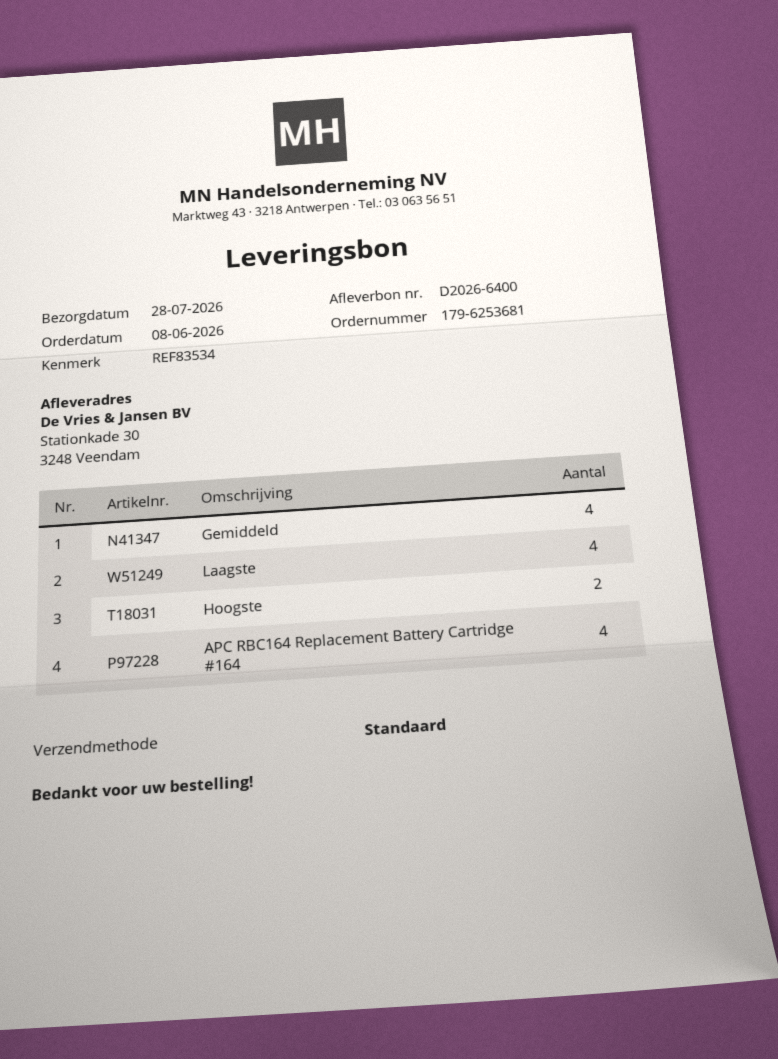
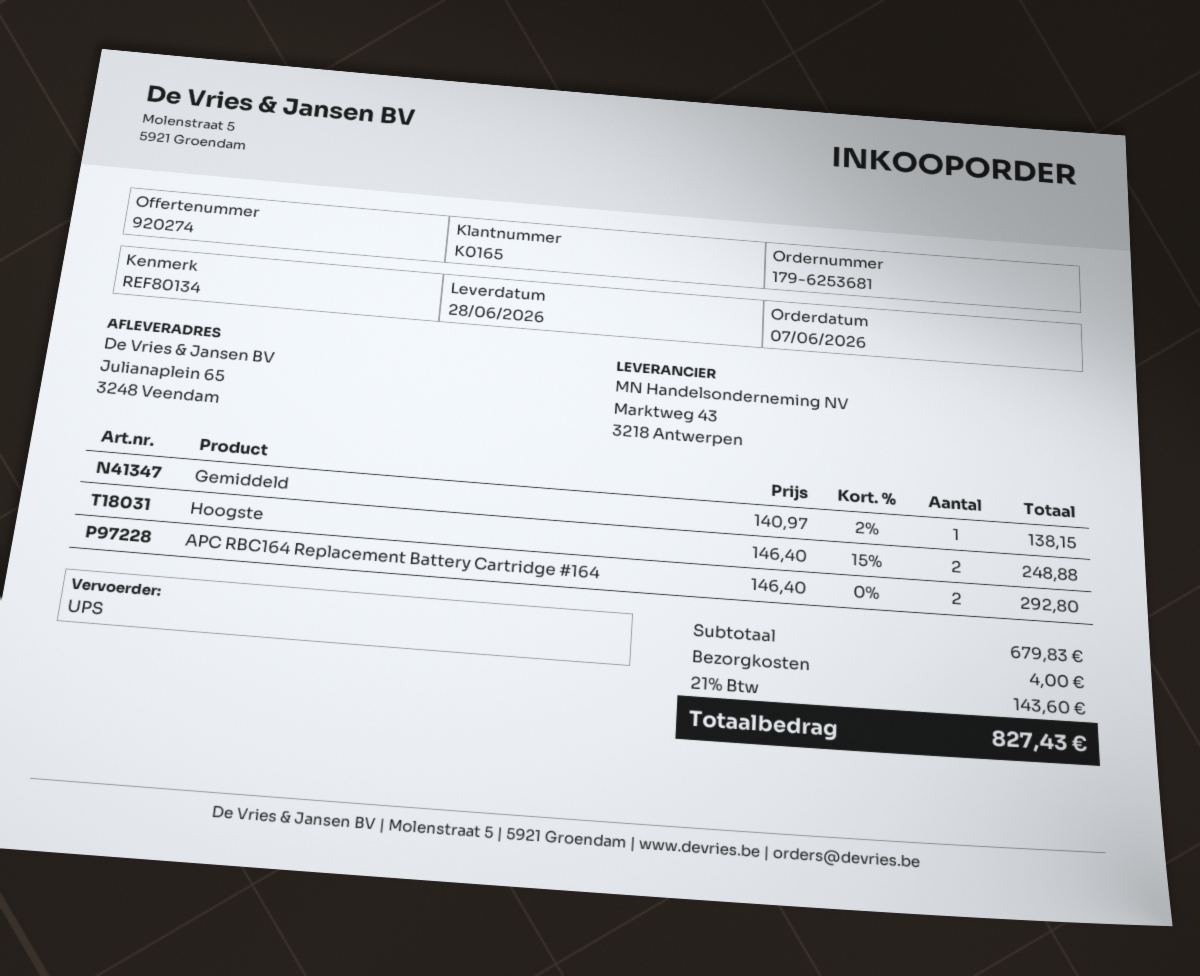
order date: 2026-06-08 -> 2026-06-07
delivery date: 2026-07-28 -> 2026-06-28
reference: REF83534 -> REF80134
shipping method: standard -> UPS
ship to: Stationkade 30, 3248 Veendam -> Julianaplein 65, 3248 Veendam
Gemiddeld: 4 -> 1
Laagste: 4 -> none
APC RBC164 Replacement Battery Cartridge #164: 4 -> 2

